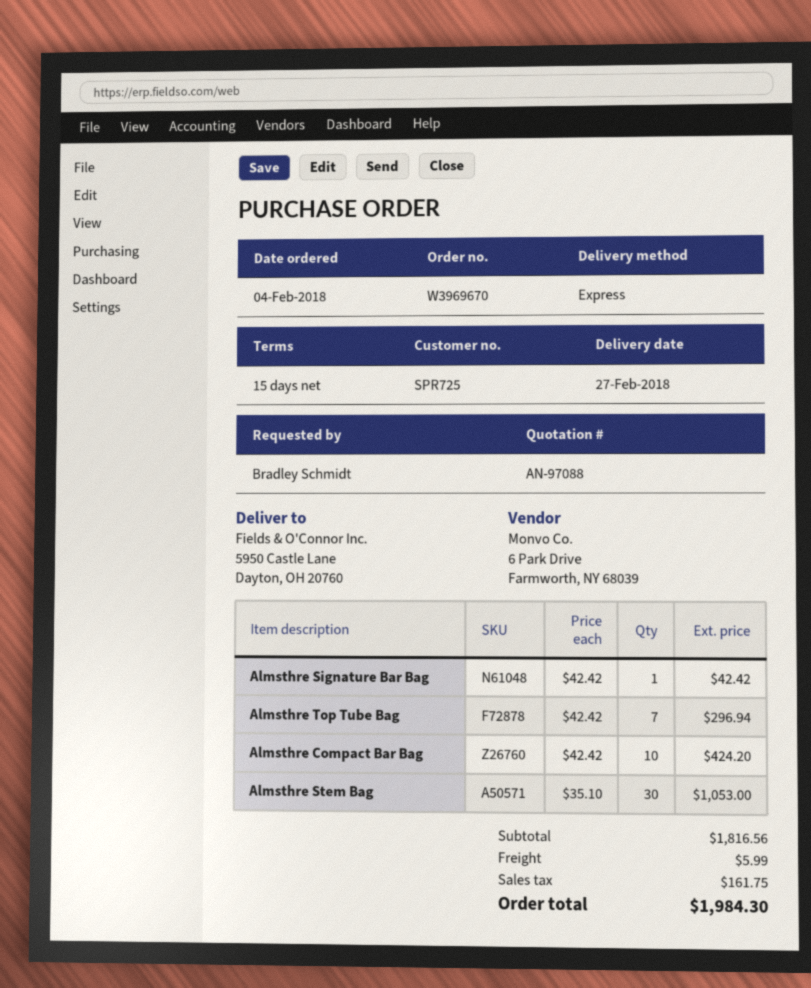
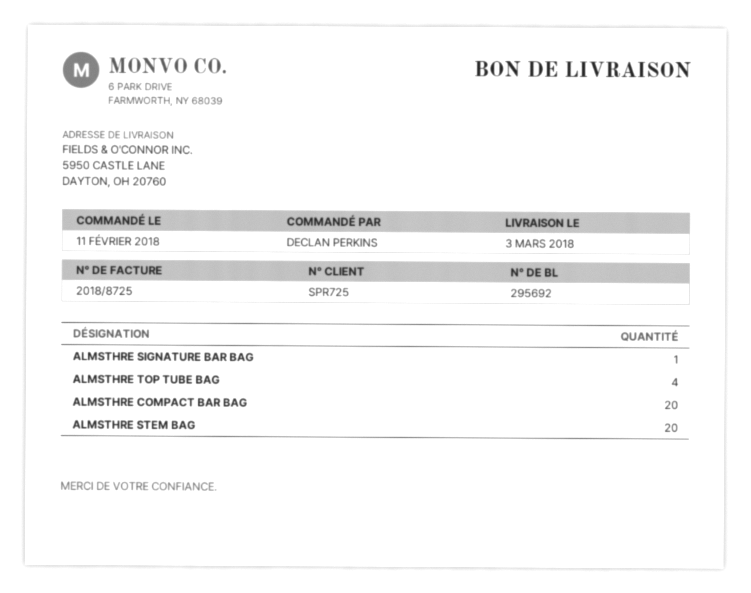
order date: 2018-02-04 -> 2018-02-11
delivery date: 2018-02-27 -> 2018-03-03
ordered by: Bradley Schmidt -> DECLAN PERKINS
Almsthre Top Tube Bag: 7 -> 4
Almsthre Compact Bar Bag: 10 -> 20
Almsthre Stem Bag: 30 -> 20

